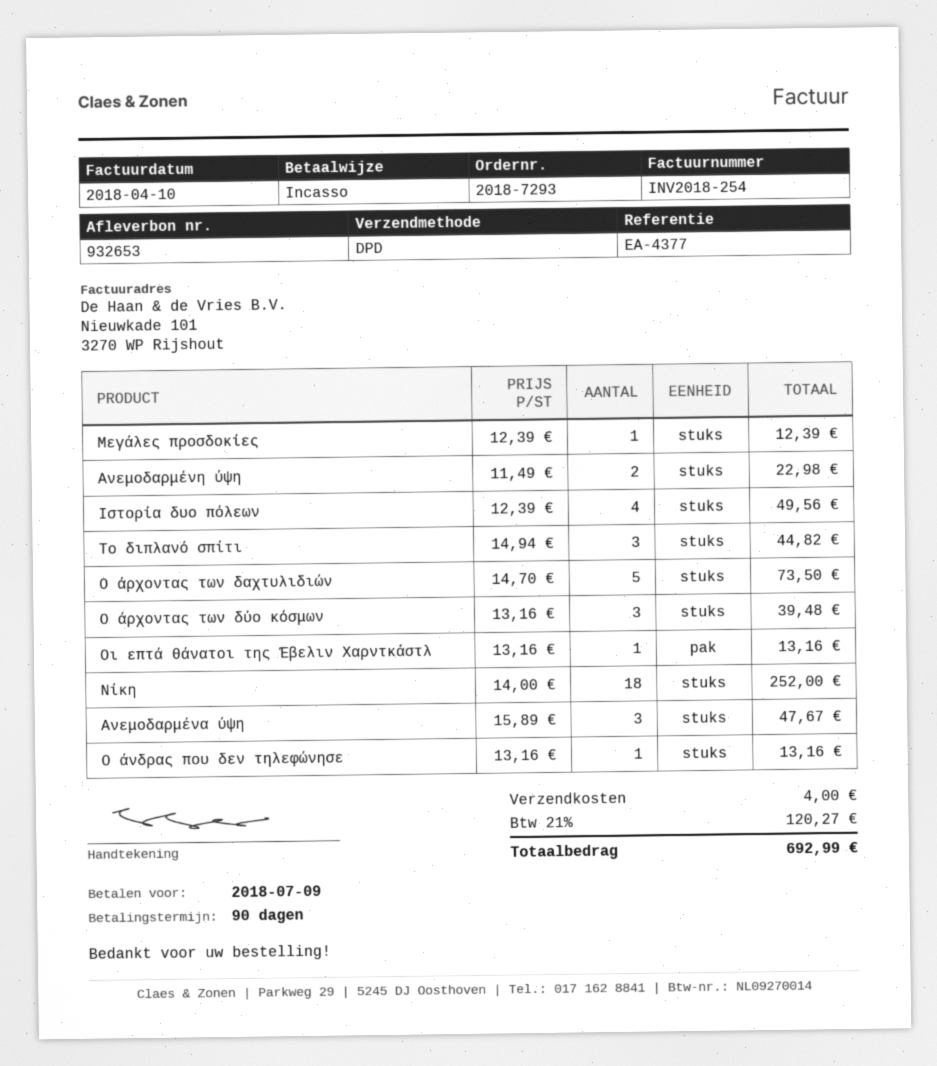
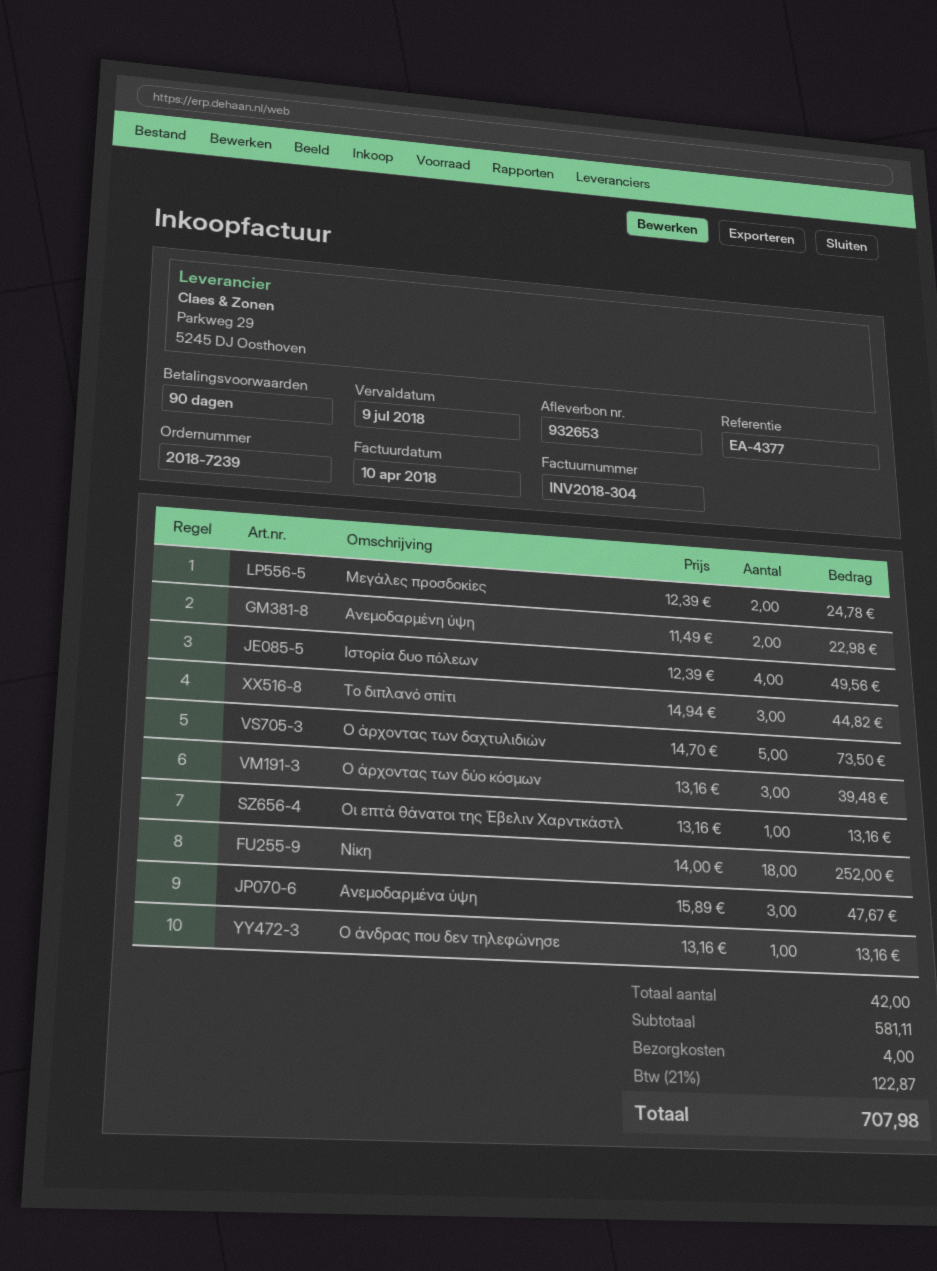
order number: 2018-7293 -> 2018-7239
invoice number: INV2018-254 -> INV2018-304
Μεγάλες προσδοκίες: 1 x 12.39 = 12.39 -> 2 x 12.39 = 24.78
tax: 21% = 120.27 -> 21% = 122.87
total: 692.99 -> 707.98

